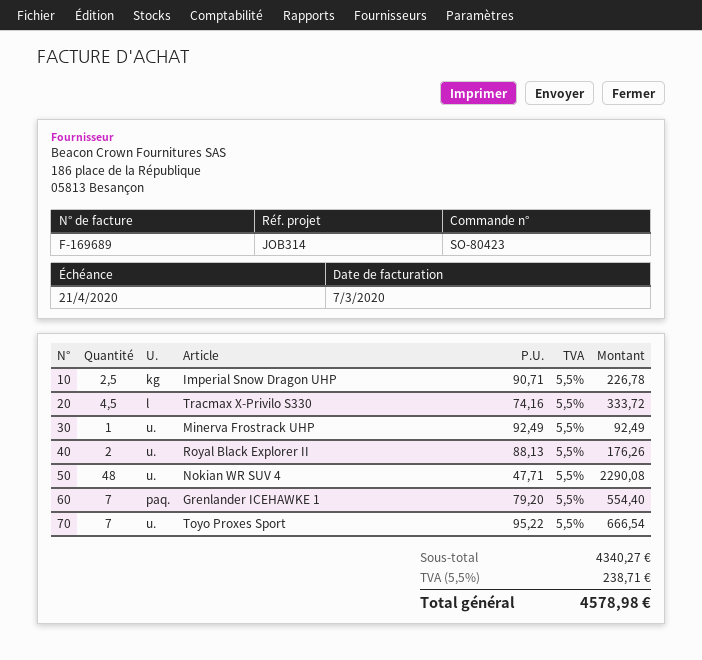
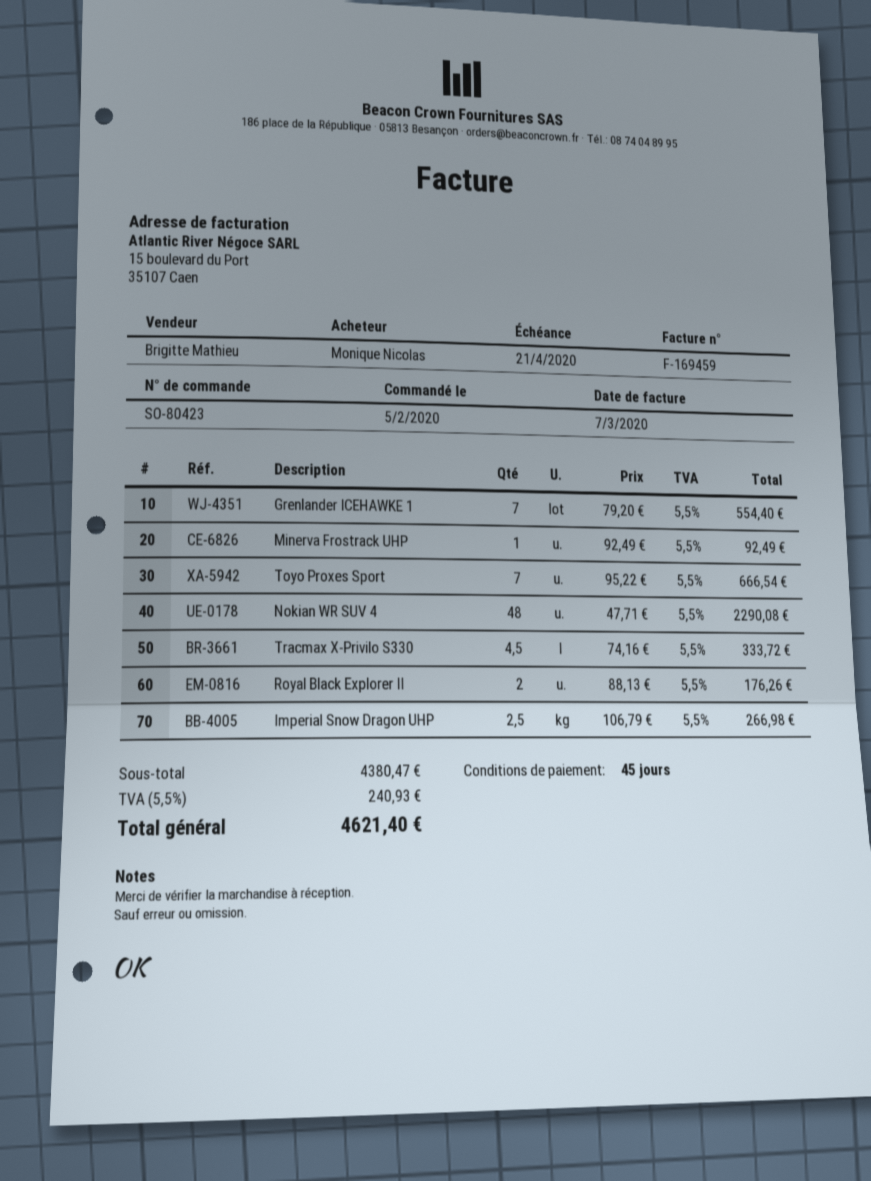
invoice number: F-169689 -> F-169459
Imperial Snow Dragon UHP: 2.5 x 90.71 = 226.78 -> 2.5 x 106.79 = 266.98
subtotal: 4340.27 -> 4380.47
tax: 5.5% = 238.71 -> 5.5% = 240.93
total: 4578.98 -> 4621.40

